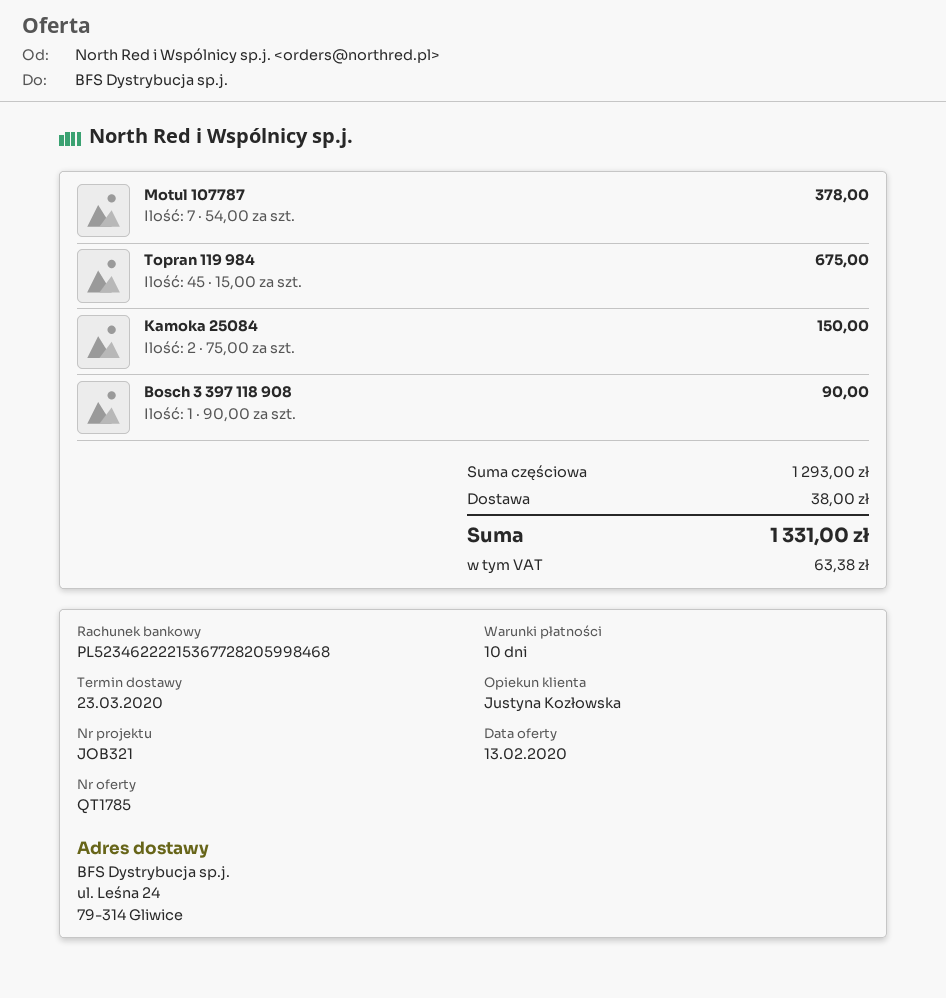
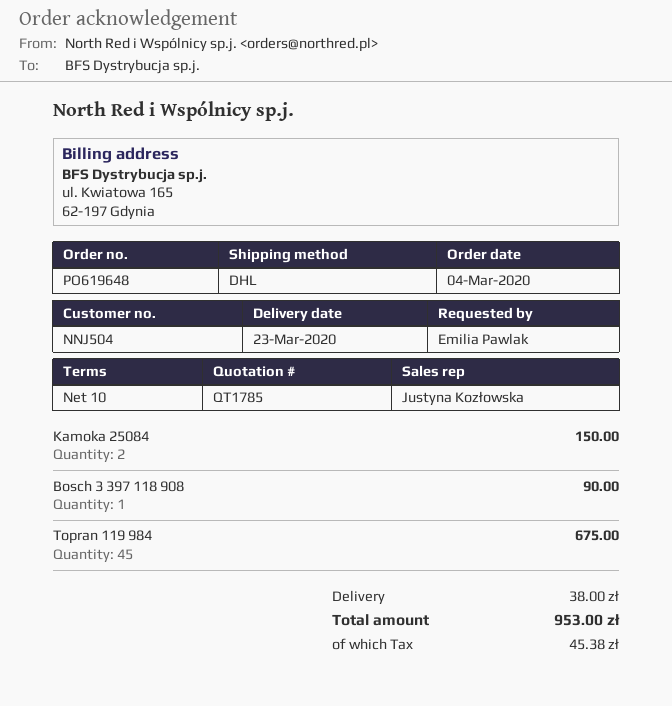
Motul 107787: 7 for 378.00 -> none
tax: 63.38 -> 45.38
total: 1331.00 -> 953.00

